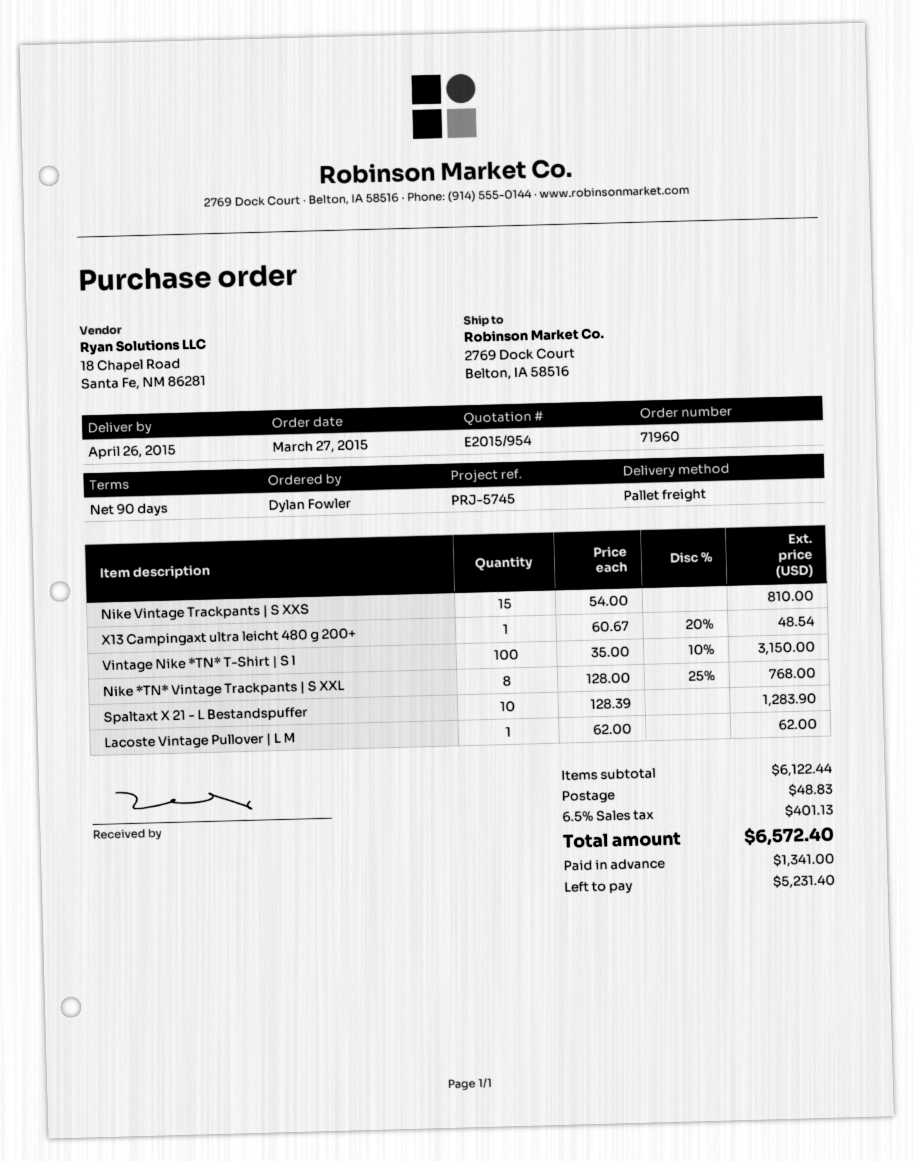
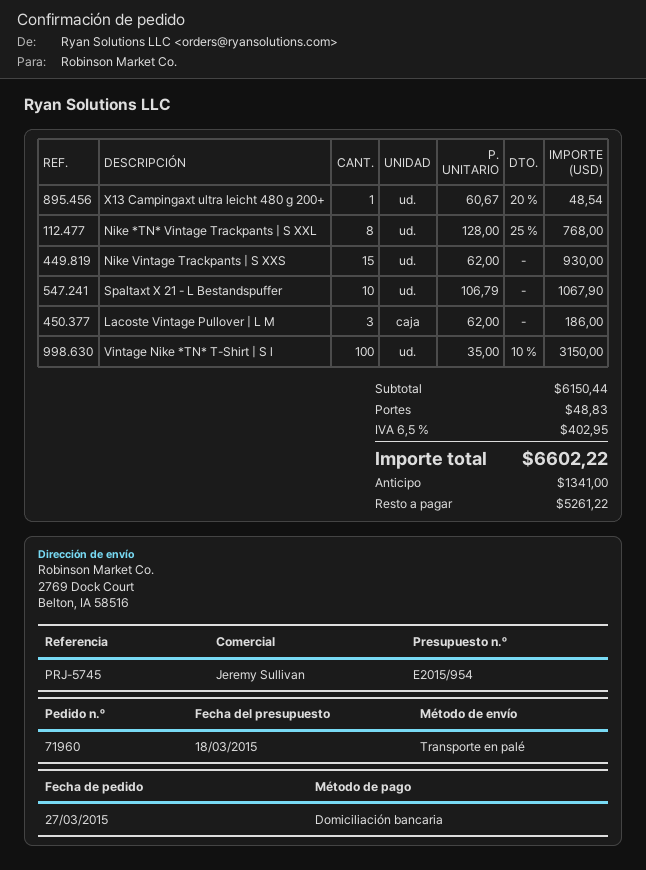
Nike Vintage Trackpants | S XXS: 15 x 54.00 = 810.00 -> 15 x 62.00 = 930.00
Spaltaxt X 21 - L Bestandspuffer: 10 x 128.39 = 1283.90 -> 10 x 106.79 = 1067.90
Lacoste Vintage Pullover | L M: 1 x 62.00 = 62.00 -> 3 x 62.00 = 186.00
subtotal: 6122.44 -> 6150.44
tax: 6.5% = 401.13 -> 6.5% = 402.95
total: 6572.40 -> 6602.22
balance: 5231.40 -> 5261.22

